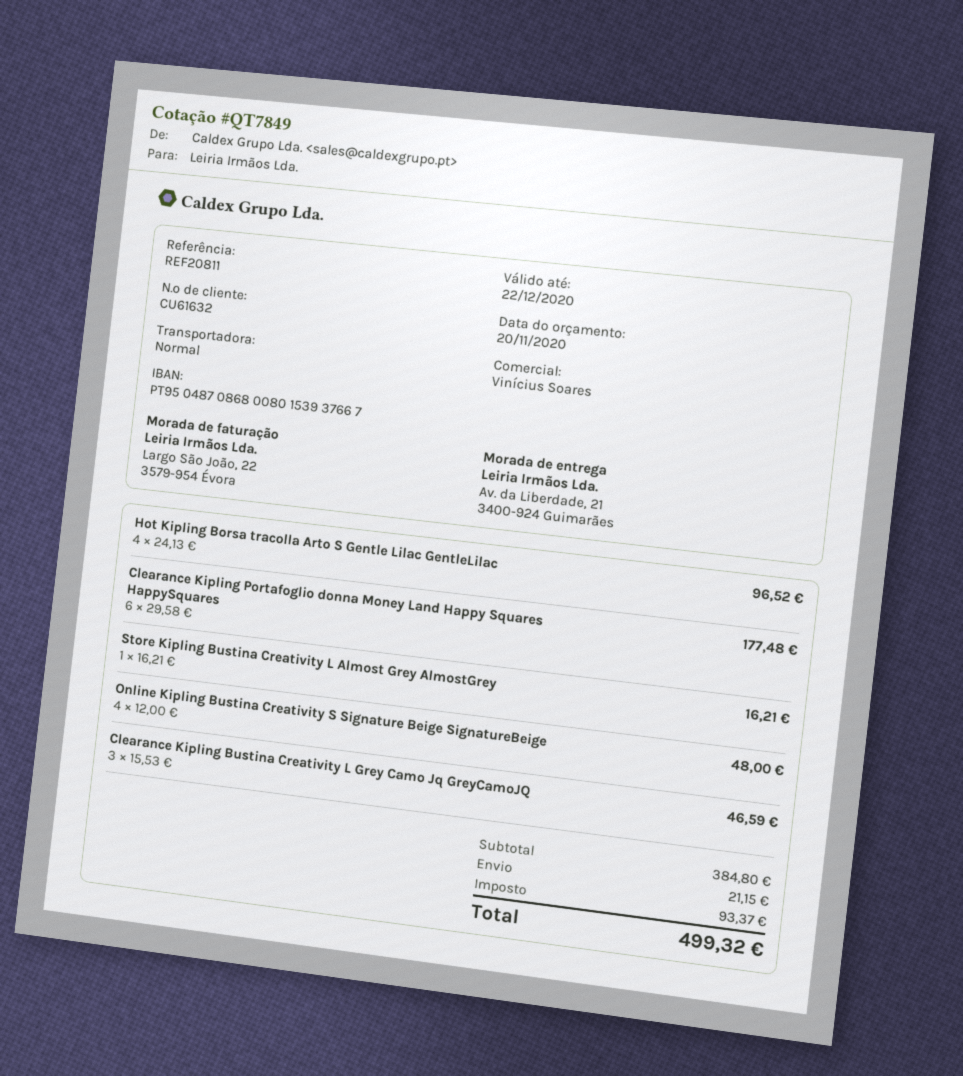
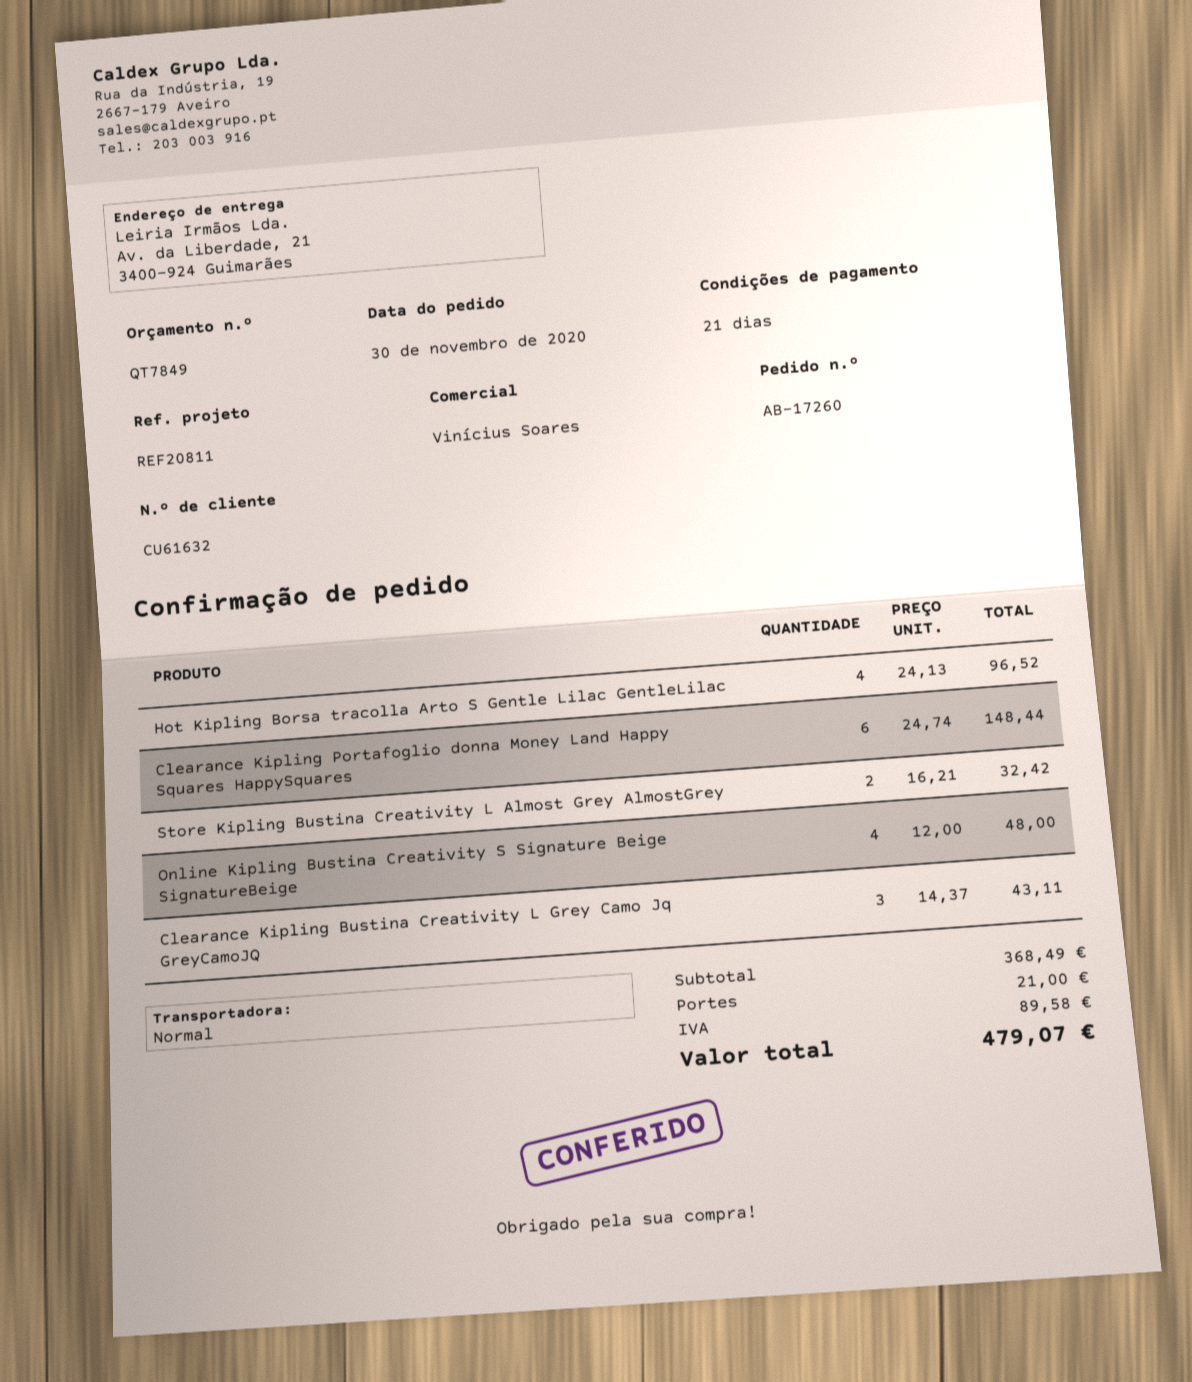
Clearance Kipling Portafoglio donna Money Land Happy Squares HappySquares: 6 x 29.58 = 177.48 -> 6 x 24.74 = 148.44
Store Kipling Bustina Creativity L Almost Grey AlmostGrey: 1 x 16.21 = 16.21 -> 2 x 16.21 = 32.42
Clearance Kipling Bustina Creativity L Grey Camo Jq GreyCamoJQ: 3 x 15.53 = 46.59 -> 3 x 14.37 = 43.11
subtotal: 384.80 -> 368.49
shipping: 21.15 -> 21.00
tax: 93.37 -> 89.58
total: 499.32 -> 479.07

